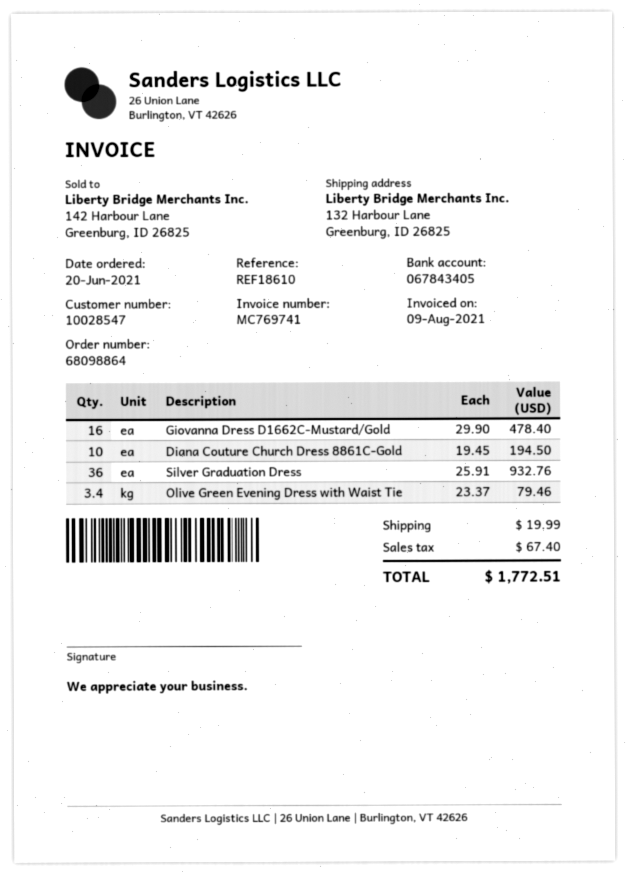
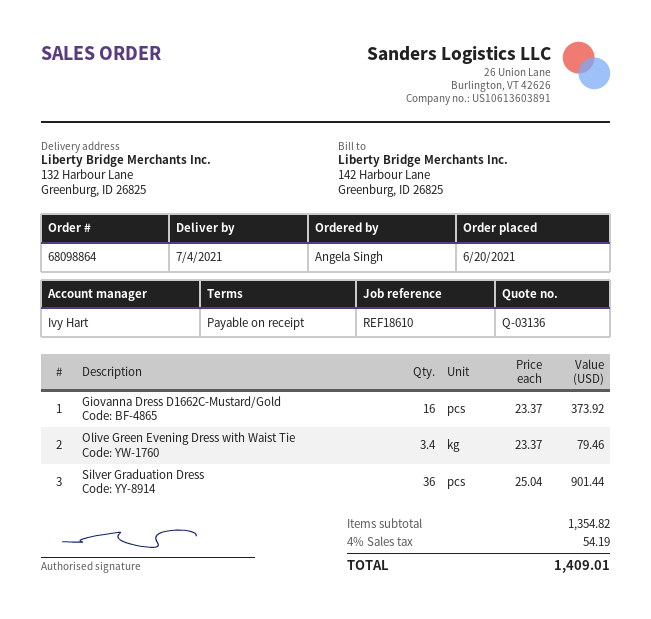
Giovanna Dress D1662C-Mustard/Gold: 16 x 29.90 = 478.40 -> 16 x 23.37 = 373.92
Diana Couture Church Dress 8861C-Gold: 10 x 19.45 = 194.50 -> none
Silver Graduation Dress: 36 x 25.91 = 932.76 -> 36 x 25.04 = 901.44
shipping: 19.99 -> none
tax: 67.40 -> 54.19
total: 1772.51 -> 1409.01

